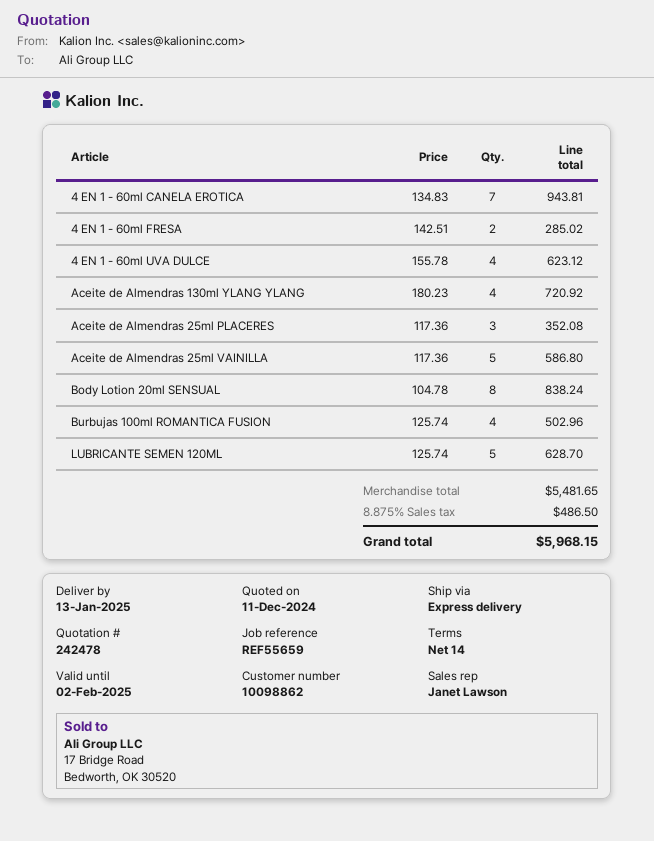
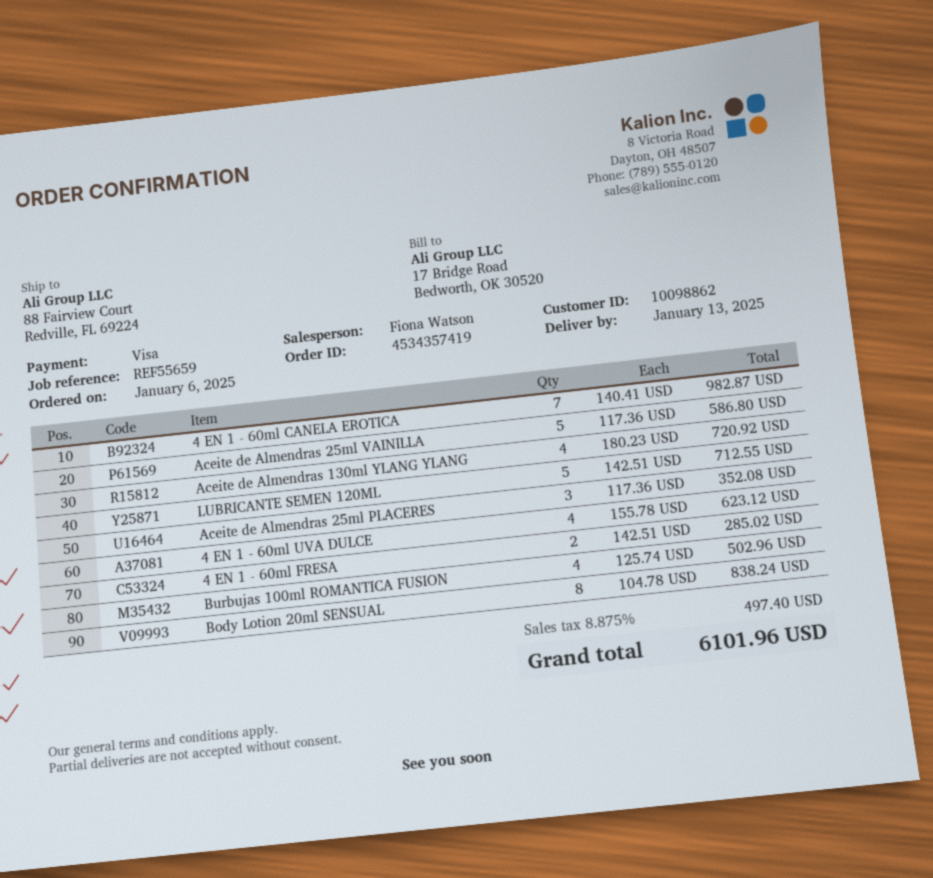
sales rep: Janet Lawson -> Fiona Watson
4 EN 1 - 60ml CANELA EROTICA: 7 x 134.83 = 943.81 -> 7 x 140.41 = 982.87
LUBRICANTE SEMEN 120ML: 5 x 125.74 = 628.70 -> 5 x 142.51 = 712.55
tax: 8.875% = 486.50 -> 8.875% = 497.40
total: 5968.15 -> 6101.96

